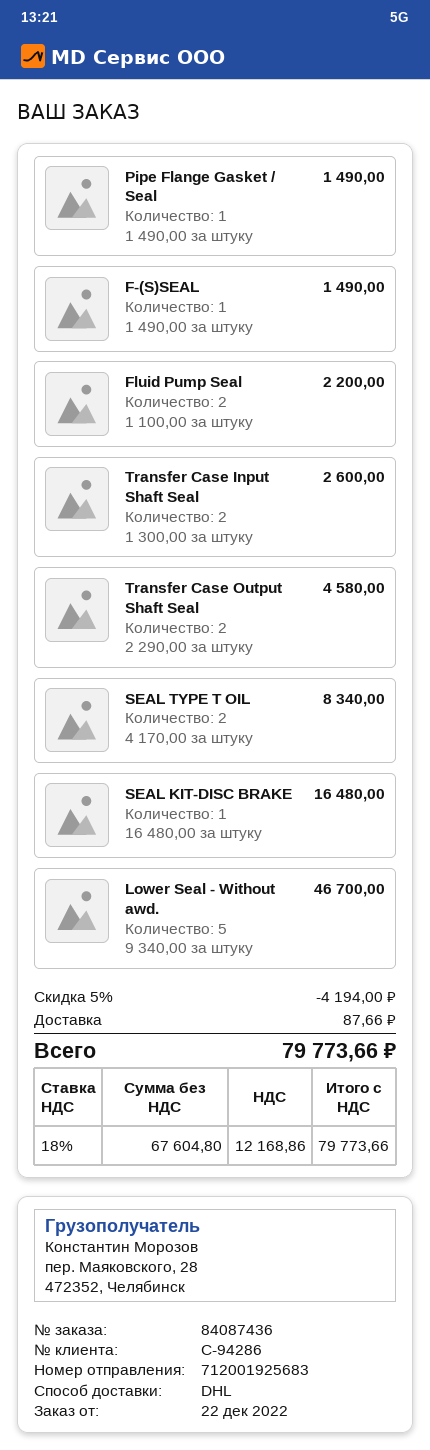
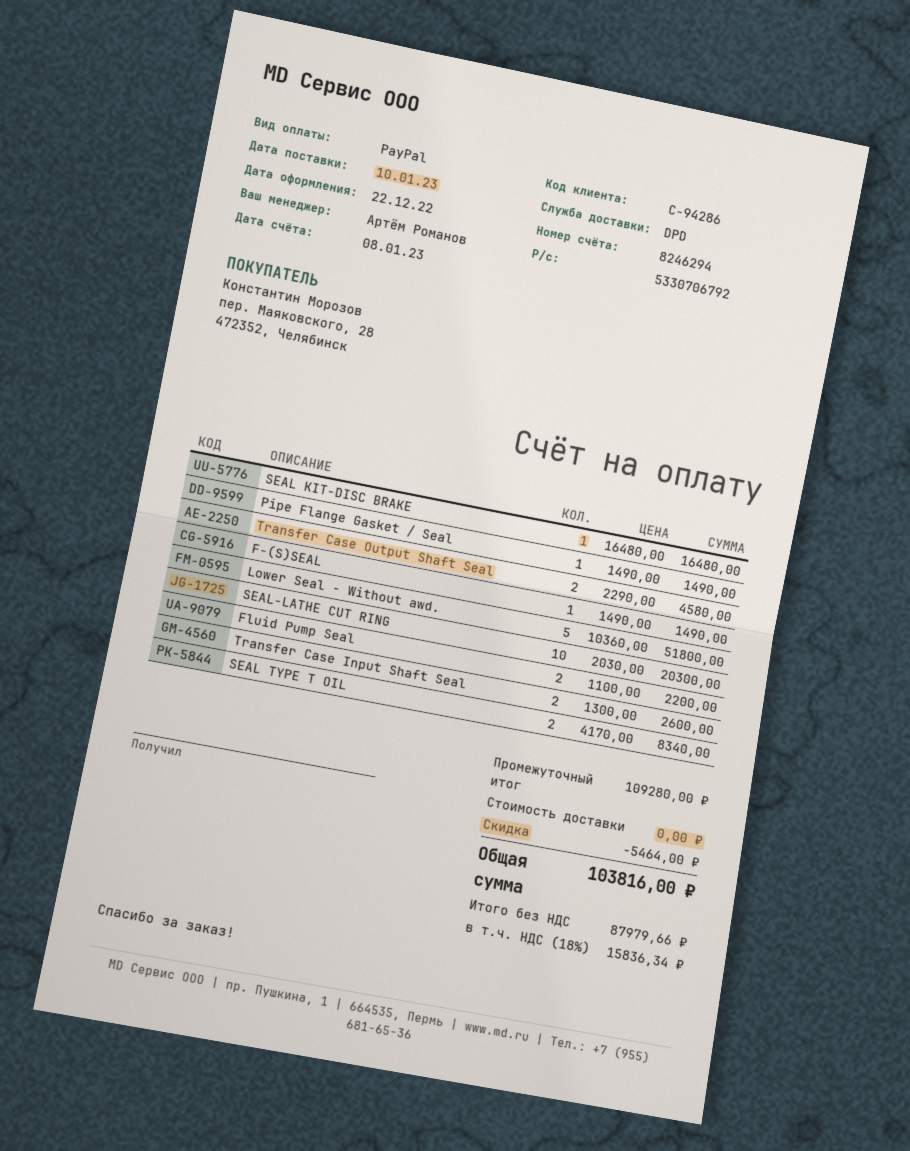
shipping method: DHL -> DPD
Lower Seal - Without awd.: 5 x 9340.00 = 46700.00 -> 5 x 10360.00 = 51800.00
SEAL-LATHE CUT RING: none -> 10 x 2030.00 = 20300.00
discount: 4194.00 -> 5464.00
shipping: 87.66 -> 0.00
net: 67604.80 -> 87979.66
tax: 18% = 12168.86 -> 18% = 15836.34
total: 79773.66 -> 103816.00

